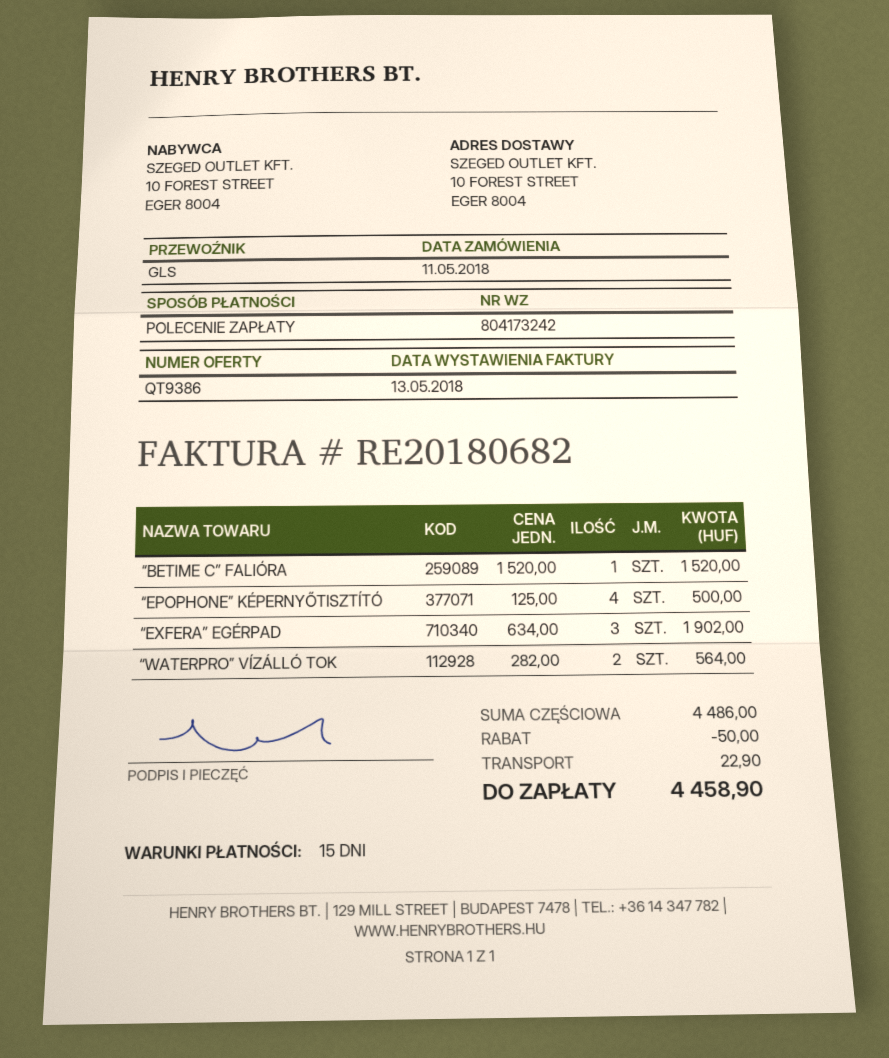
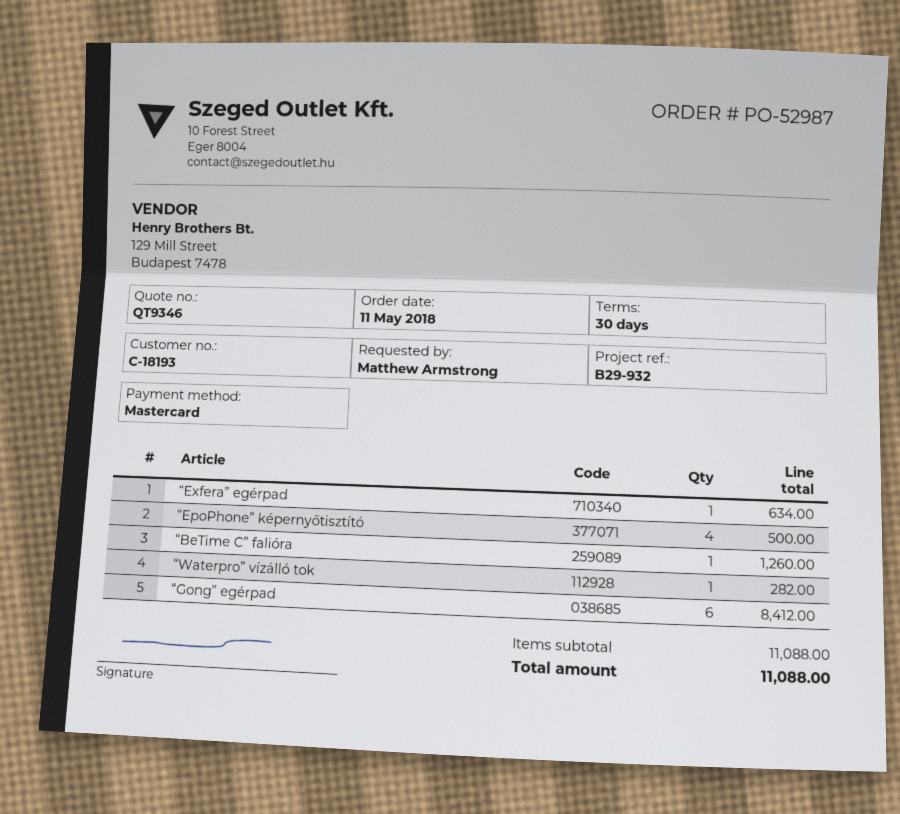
quote number: QT9386 -> QT9346
payment terms: 15 days -> 30 days
payment method: direct debit -> Mastercard
“BETIME C” FALIÓRA: 1 for 1520.00 -> 1 for 1260.00
“EXFERA” EGÉRPAD: 3 for 1902.00 -> 1 for 634.00
“WATERPRO” VÍZÁLLÓ TOK: 2 for 564.00 -> 1 for 282.00
“Gong” egérpad: none -> 6 for 8412.00
subtotal: 4486.00 -> 11088.00
discount: 50.00 -> none
shipping: 22.90 -> none
total: 4458.90 -> 11088.00

